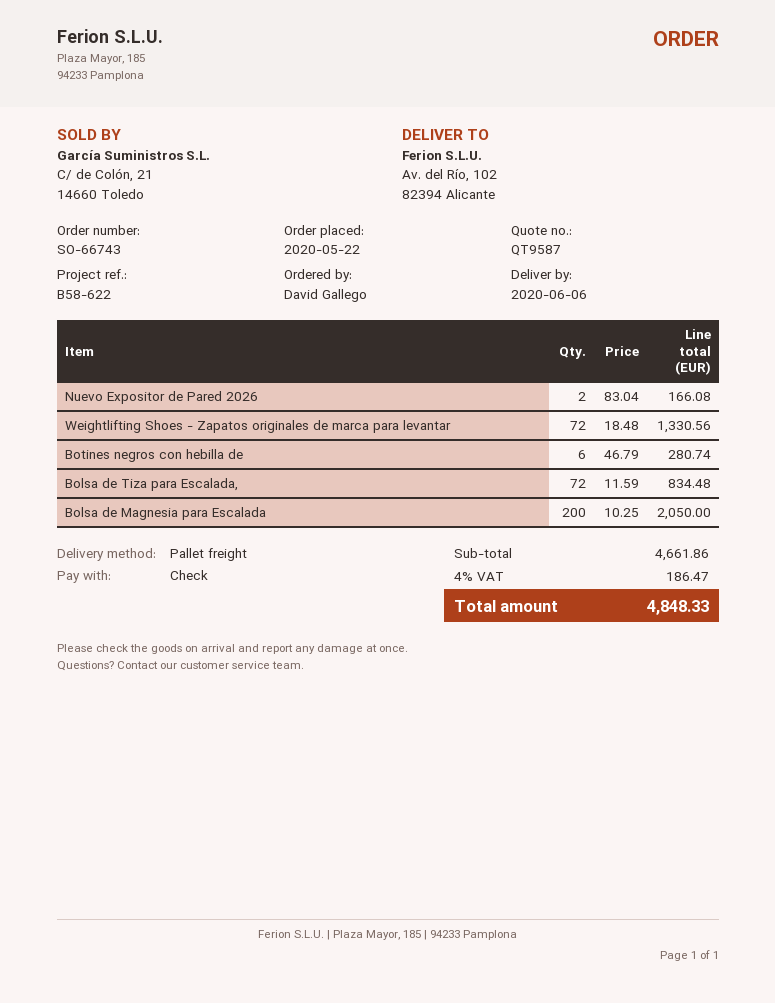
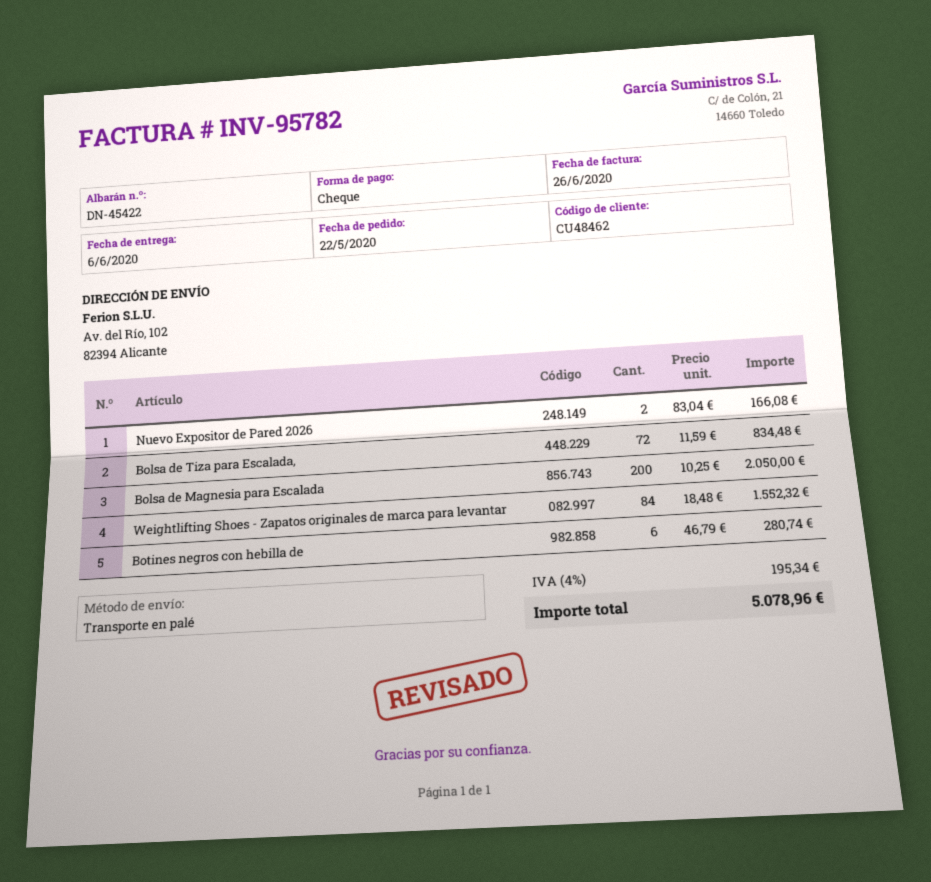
Weightlifting Shoes - Zapatos originales de marca para levantar: 72 x 18.48 = 1330.56 -> 84 x 18.48 = 1552.32
tax: 4% = 186.47 -> 4% = 195.34
total: 4848.33 -> 5078.96

